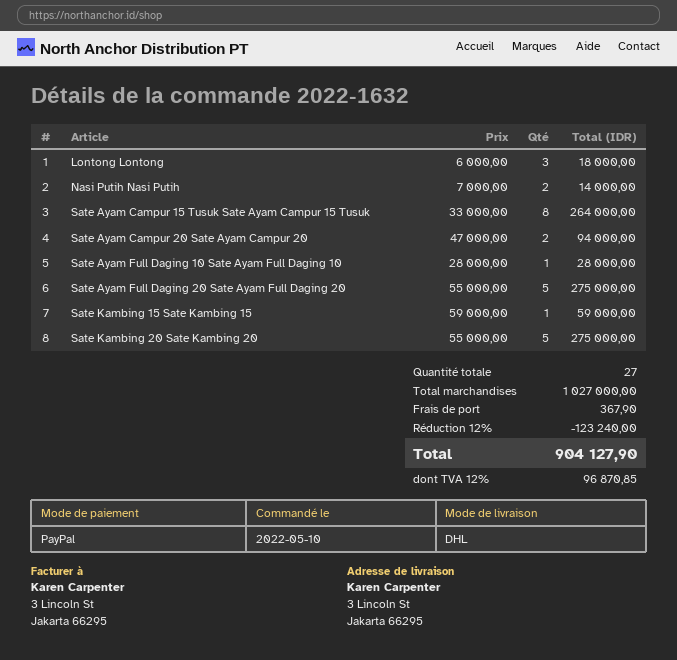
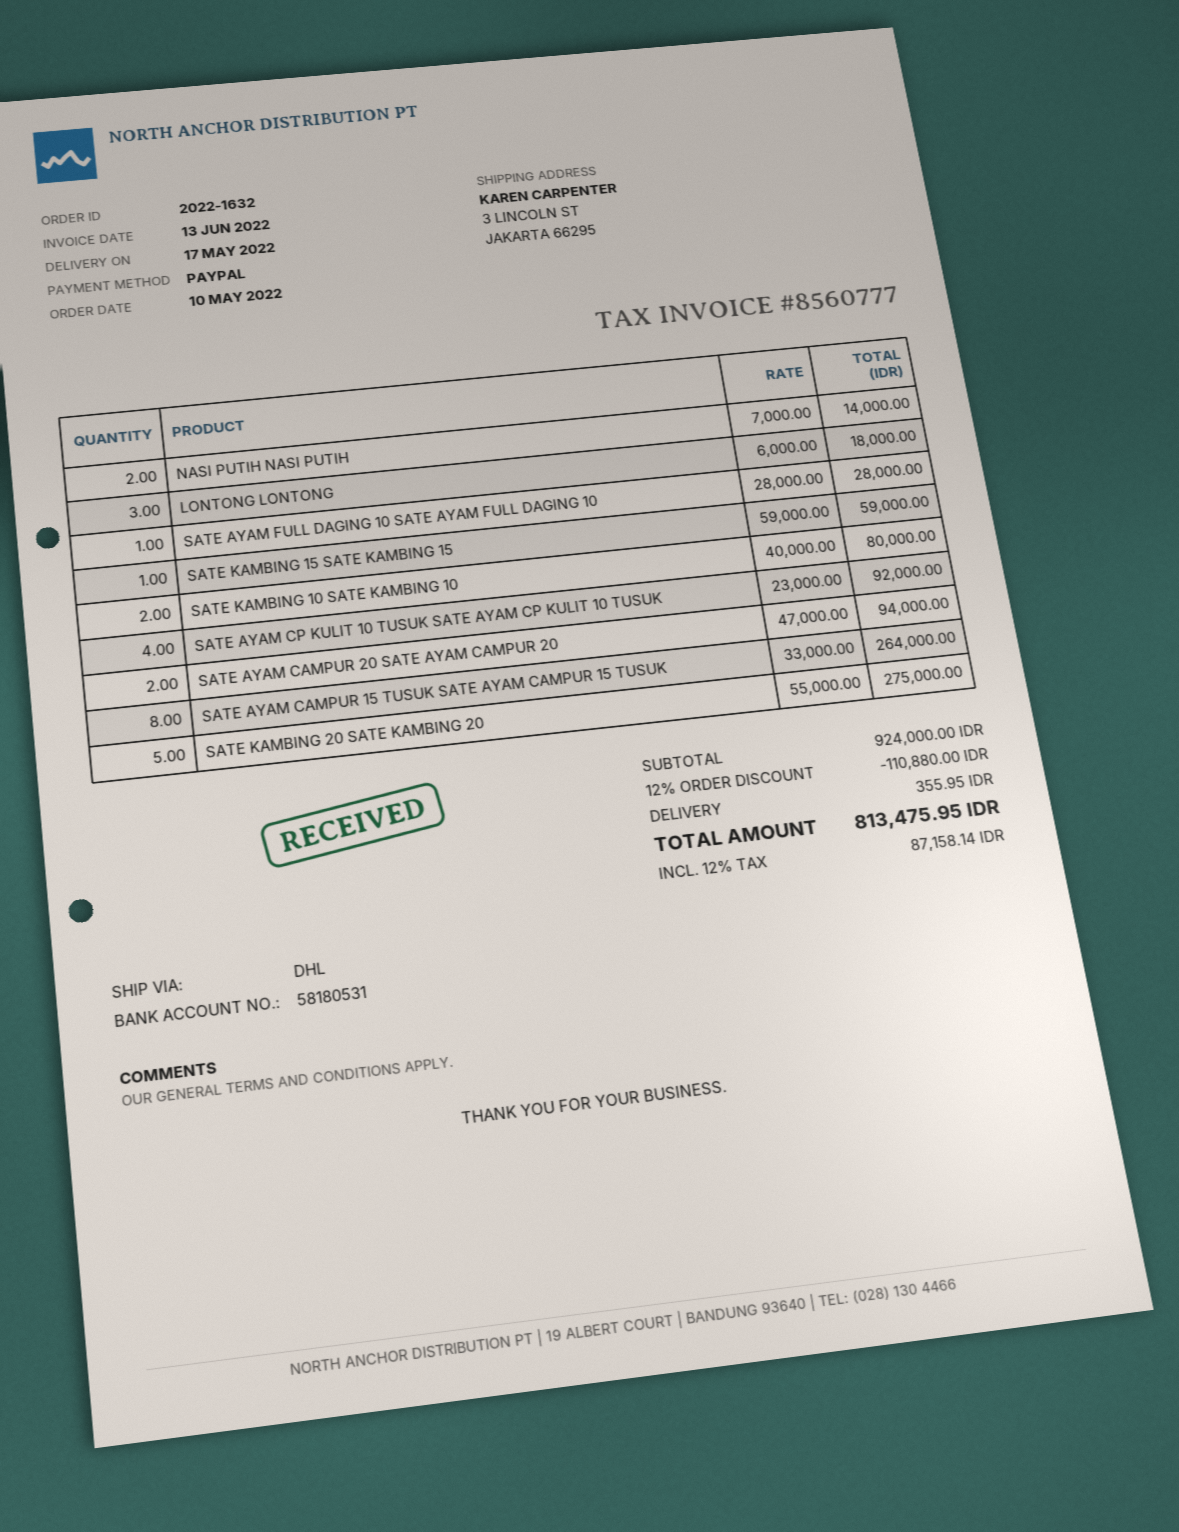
Sate Ayam Full Daging 20 Sate Ayam Full Daging 20: 5 x 55000.00 = 275000.00 -> none
SATE KAMBING 10 SATE KAMBING 10: none -> 2 x 40000.00 = 80000.00
SATE AYAM CP KULIT 10 TUSUK SATE AYAM CP KULIT 10 TUSUK: none -> 4 x 23000.00 = 92000.00
subtotal: 1027000.00 -> 924000.00
discount: 12% = 123240.00 -> 12% = 110880.00
shipping: 367.90 -> 355.95
tax: 12% = 96870.85 -> 12% = 87158.14
total: 904127.90 -> 813475.95

